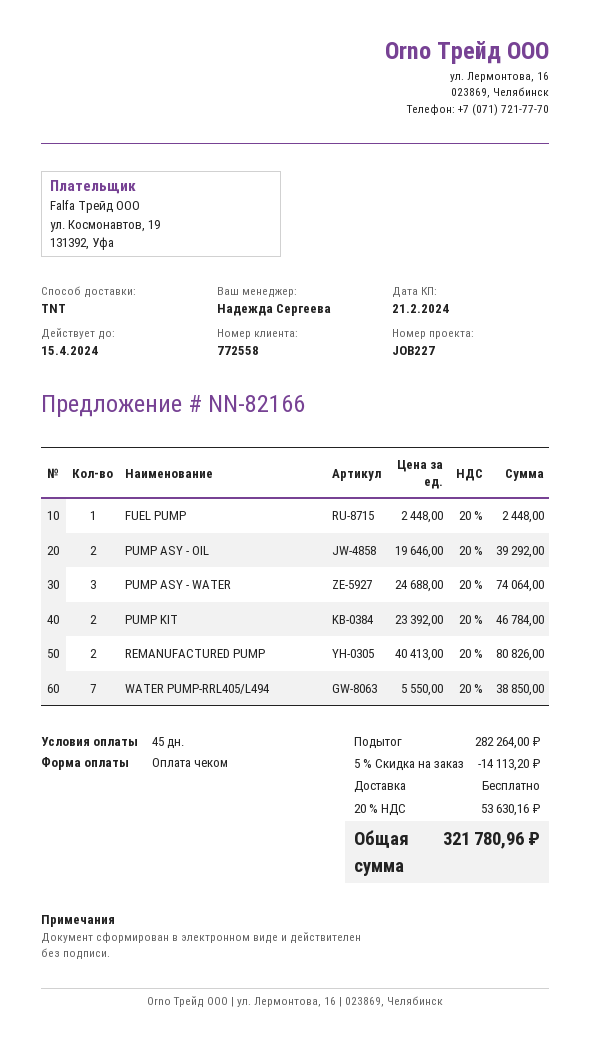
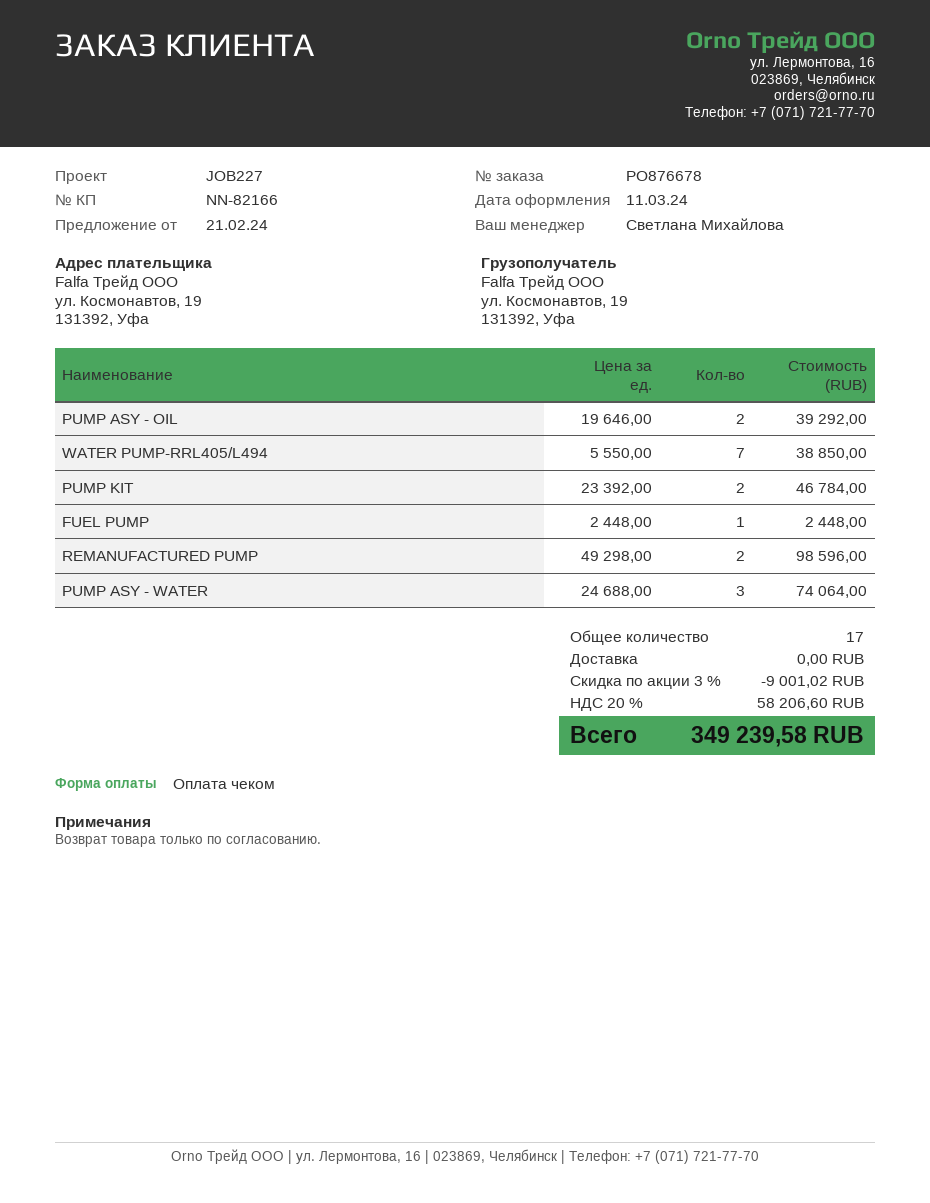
sales rep: Надежда Сергеева -> Светлана Михайлова
REMANUFACTURED PUMP: 2 x 40413.00 = 80826.00 -> 2 x 49298.00 = 98596.00
discount: 5% = 14113.20 -> 3% = 9001.02
tax: 20% = 53630.16 -> 20% = 58206.60
total: 321780.96 -> 349239.58

